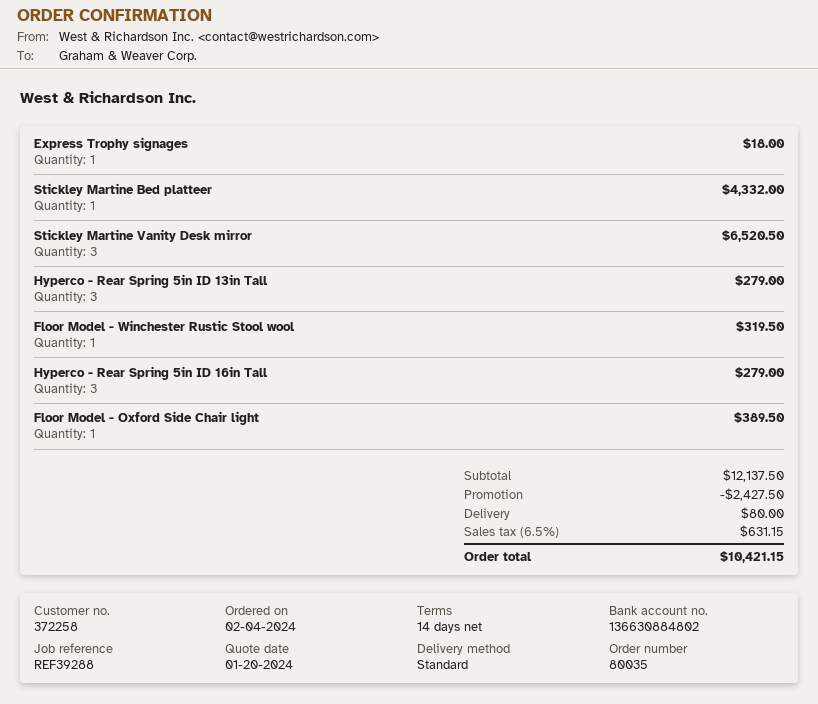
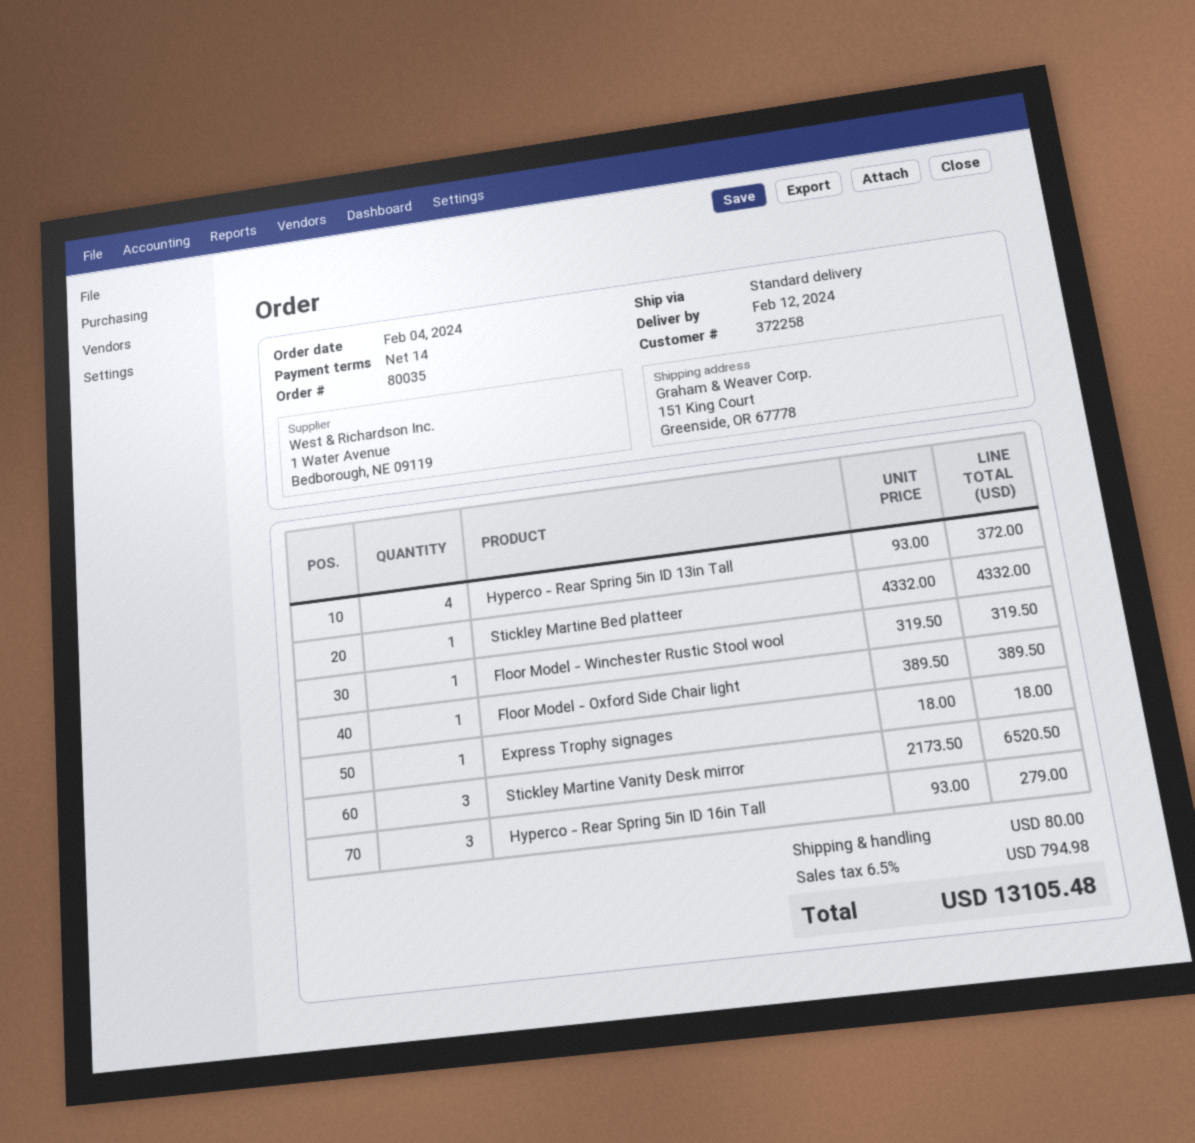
Hyperco - Rear Spring 5in ID 13in Tall: 3 for 279.00 -> 4 for 372.00
discount: 2427.50 -> none
tax: 6.5% = 631.15 -> 6.5% = 794.98
total: 10421.15 -> 13105.48

